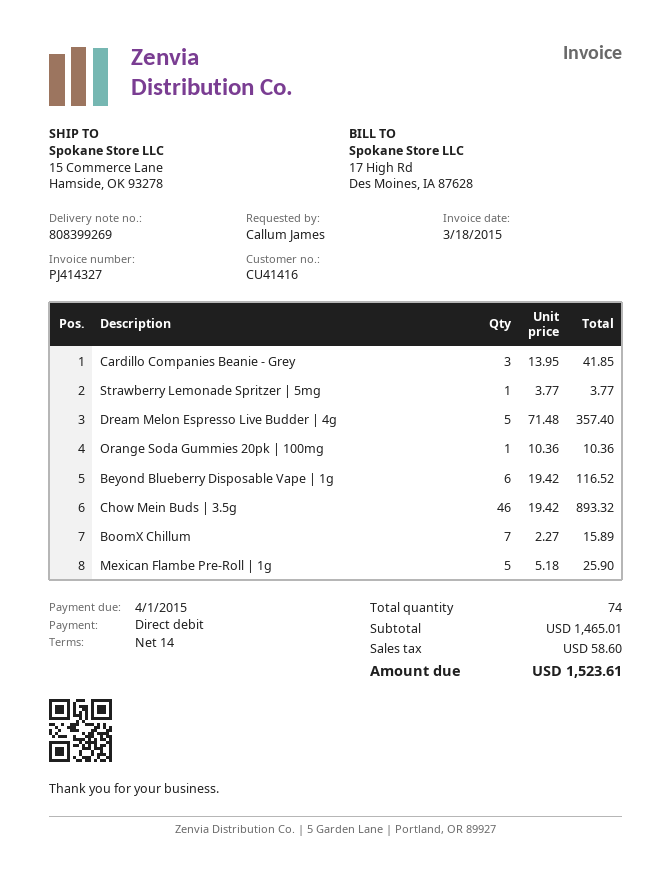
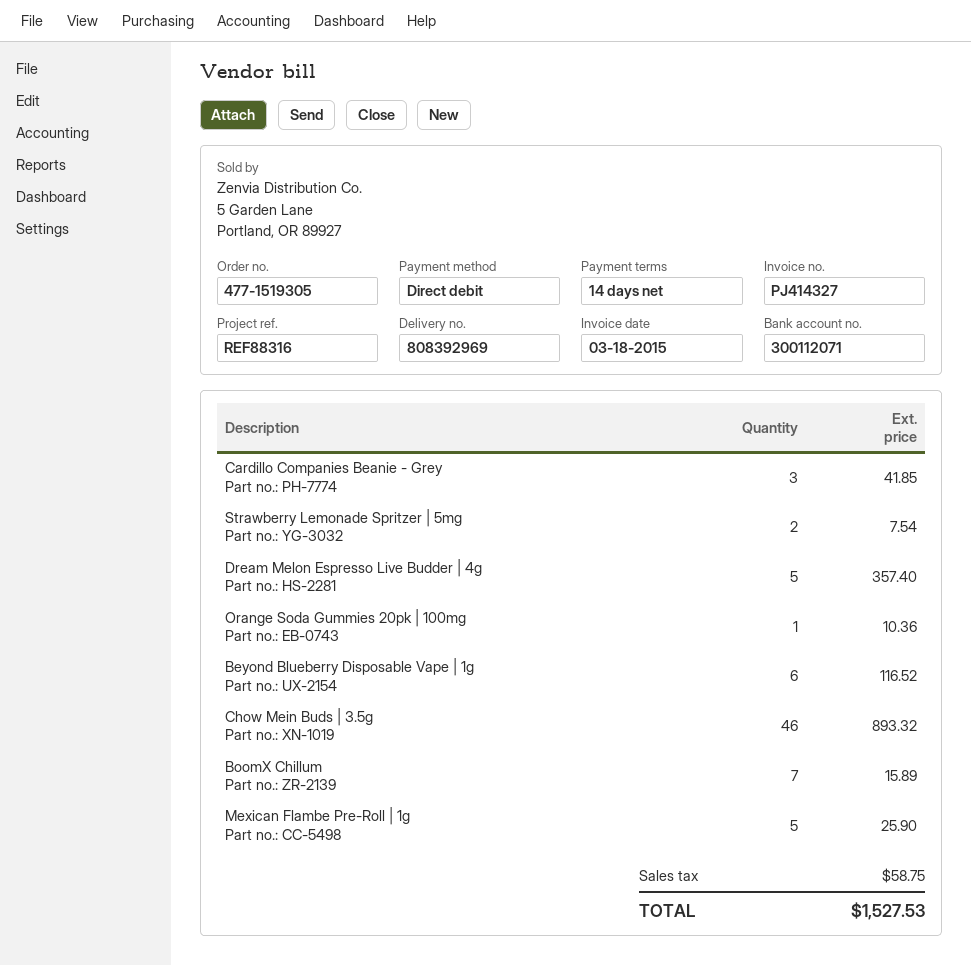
delivery note number: 808399269 -> 808392969
Strawberry Lemonade Spritzer | 5mg: 1 for 3.77 -> 2 for 7.54
tax: 58.60 -> 58.75
total: 1523.61 -> 1527.53

